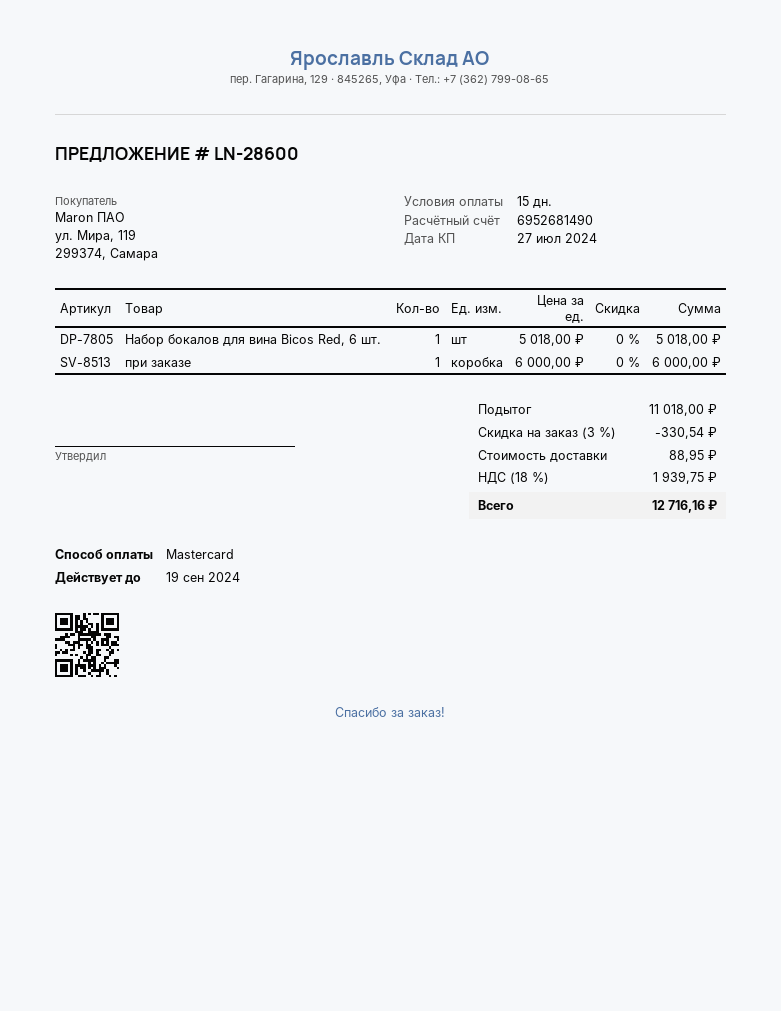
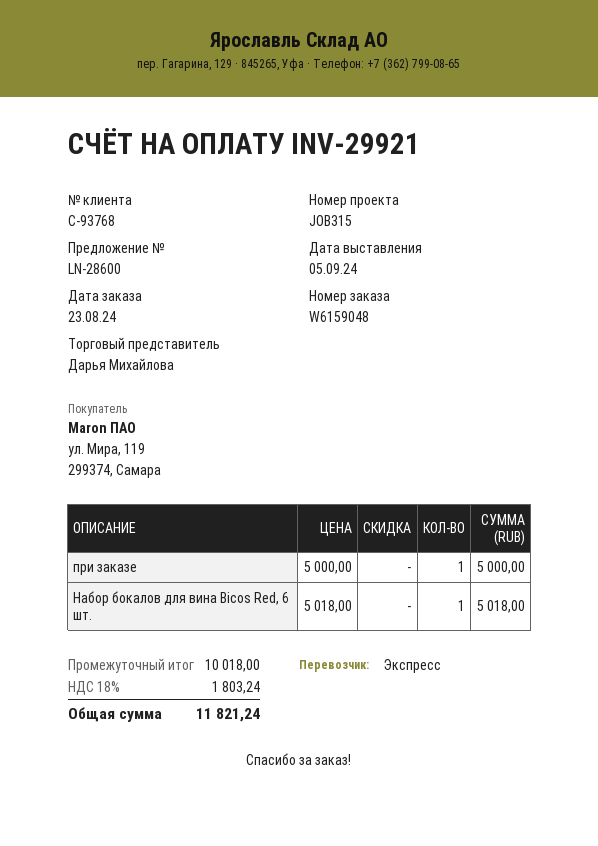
при заказе: 1 x 6000.00 = 6000.00 -> 1 x 5000.00 = 5000.00
subtotal: 11018.00 -> 10018.00
discount: 3% = 330.54 -> none
shipping: 88.95 -> none
tax: 18% = 1939.75 -> 18% = 1803.24
total: 12716.16 -> 11821.24

